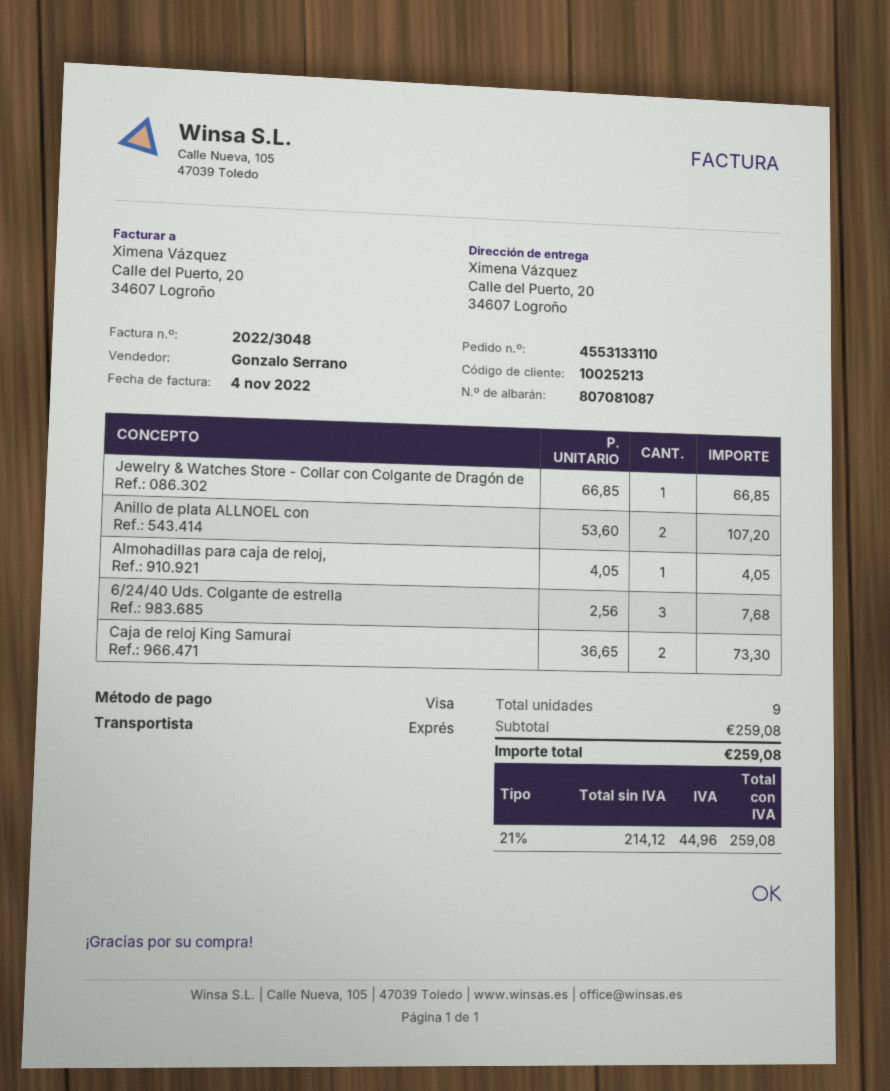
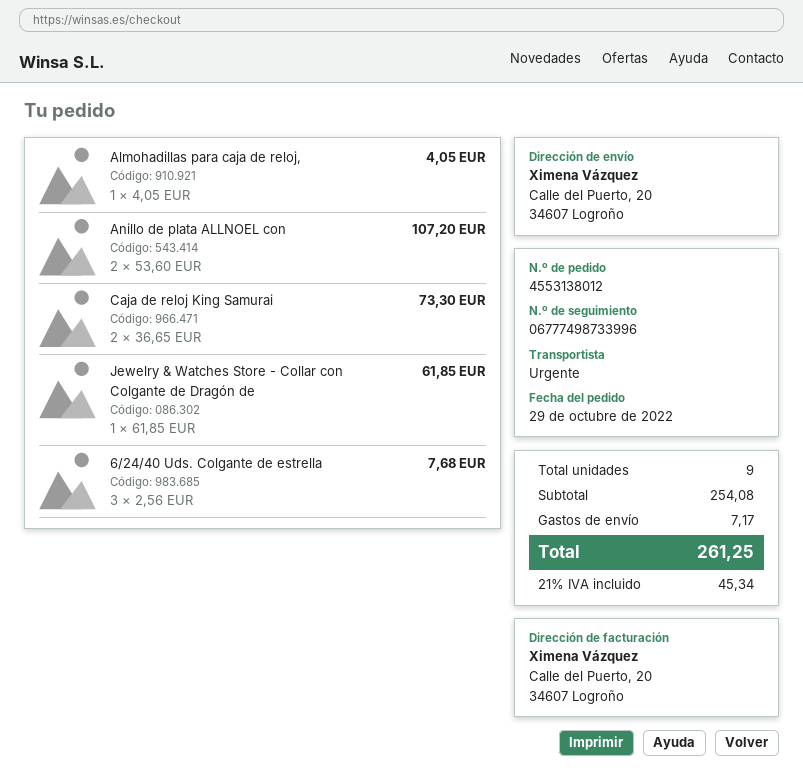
order number: 4553133110 -> 4553138012
Jewelry & Watches Store - Collar con Colgante de Dragón de: 1 x 66.85 = 66.85 -> 1 x 61.85 = 61.85
subtotal: 259.08 -> 254.08
shipping: none -> 7.17
tax: 21% = 44.96 -> 21% = 45.34
total: 259.08 -> 261.25

